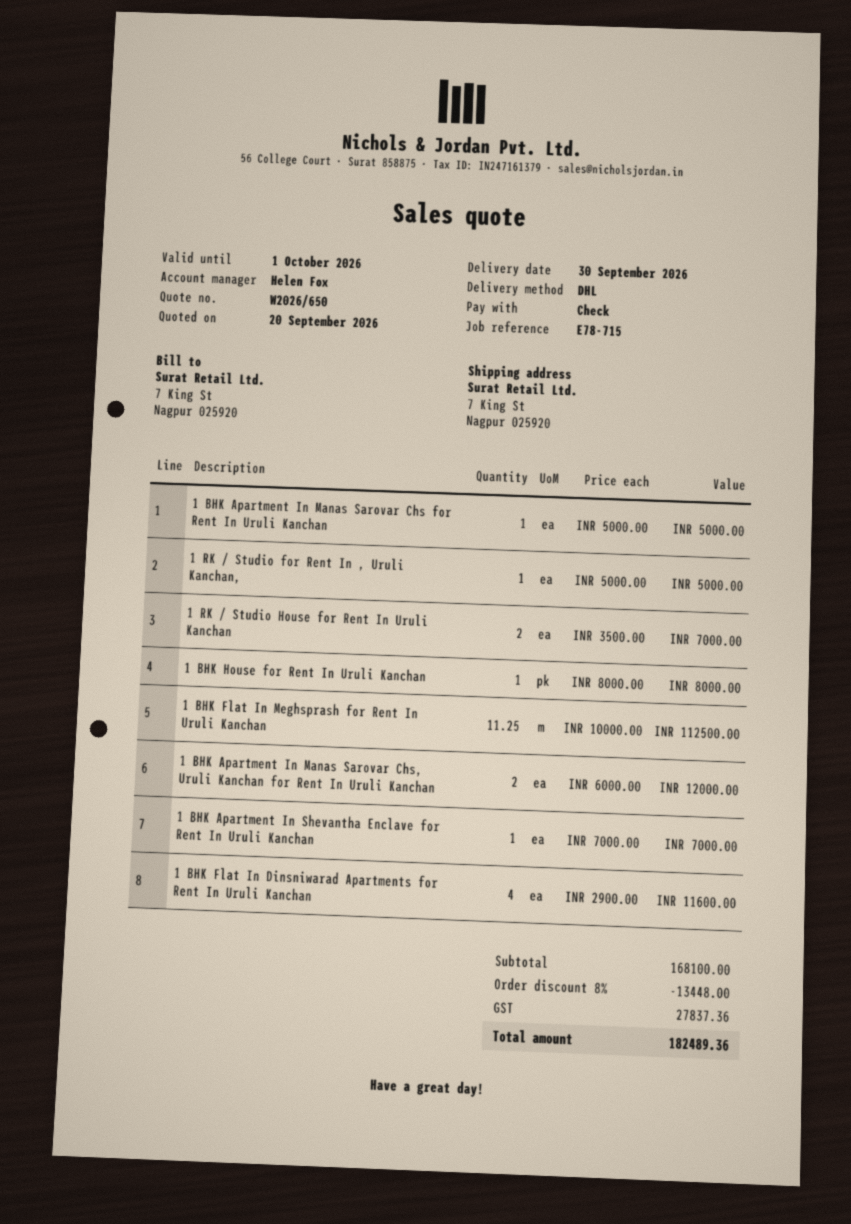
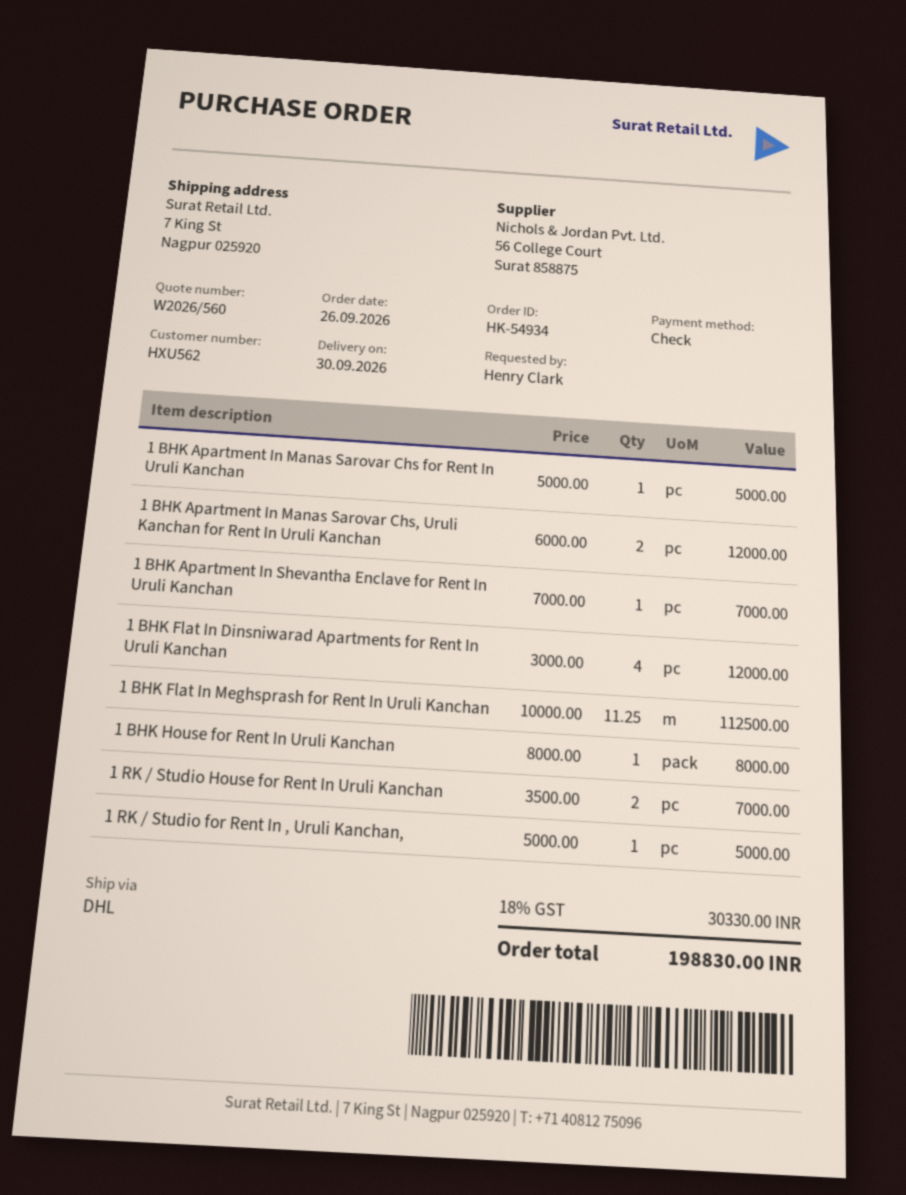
quote number: W2026/650 -> W2026/560
1 BHK Flat In Dinsniwarad Apartments for Rent In Uruli Kanchan: 4 x 2900.00 = 11600.00 -> 4 x 3000.00 = 12000.00
discount: 8% = 13448.00 -> none
tax: 27837.36 -> 30330.00
total: 182489.36 -> 198830.00

